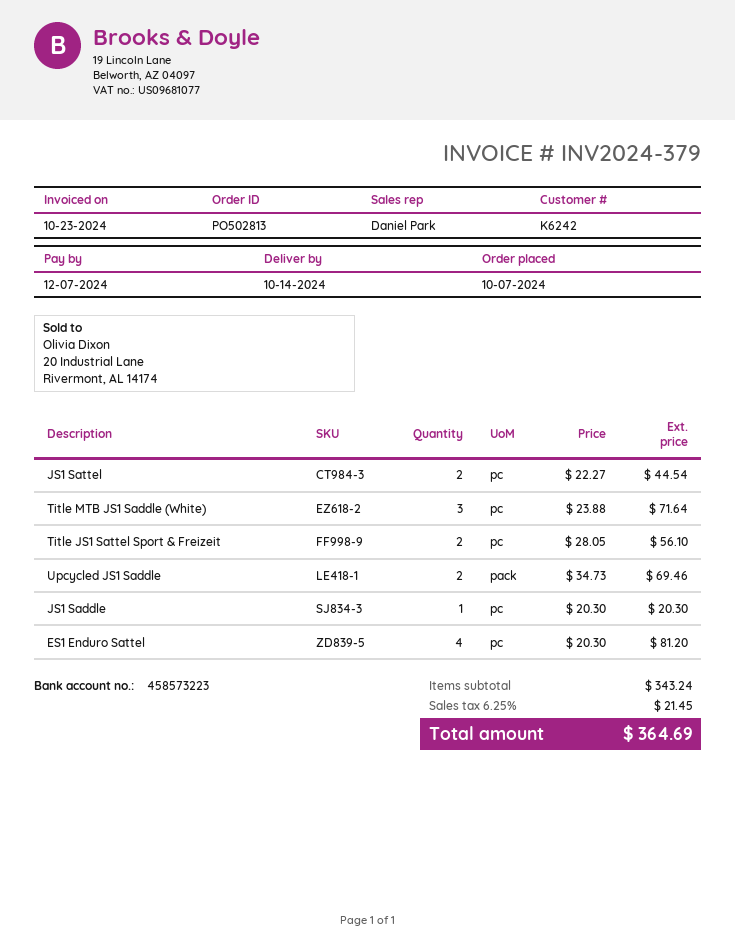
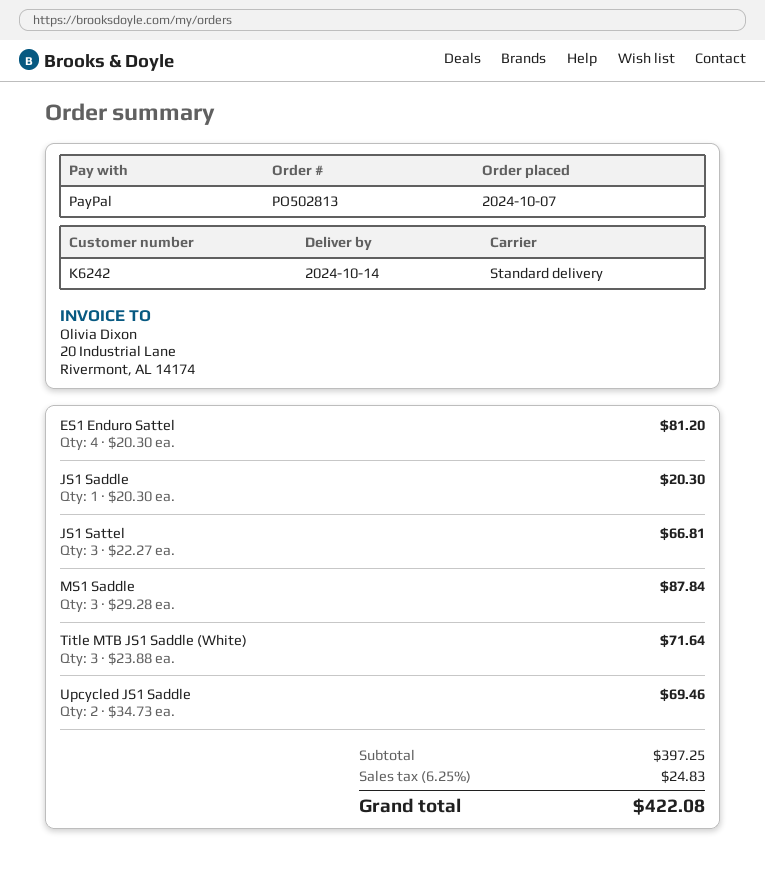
JS1 Sattel: 2 x 22.27 = 44.54 -> 3 x 22.27 = 66.81
Title JS1 Sattel Sport & Freizeit: 2 x 28.05 = 56.10 -> none
MS1 Saddle: none -> 3 x 29.28 = 87.84
subtotal: 343.24 -> 397.25
tax: 6.25% = 21.45 -> 6.25% = 24.83
total: 364.69 -> 422.08

